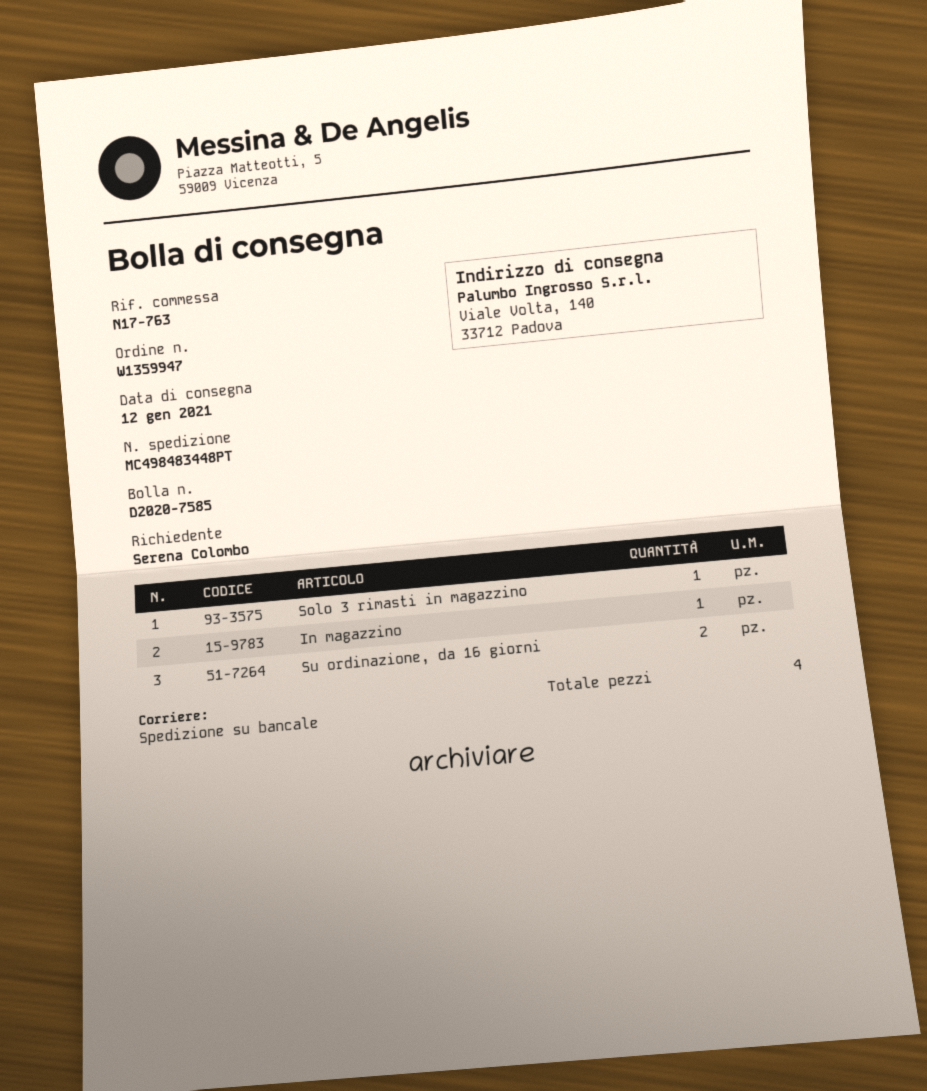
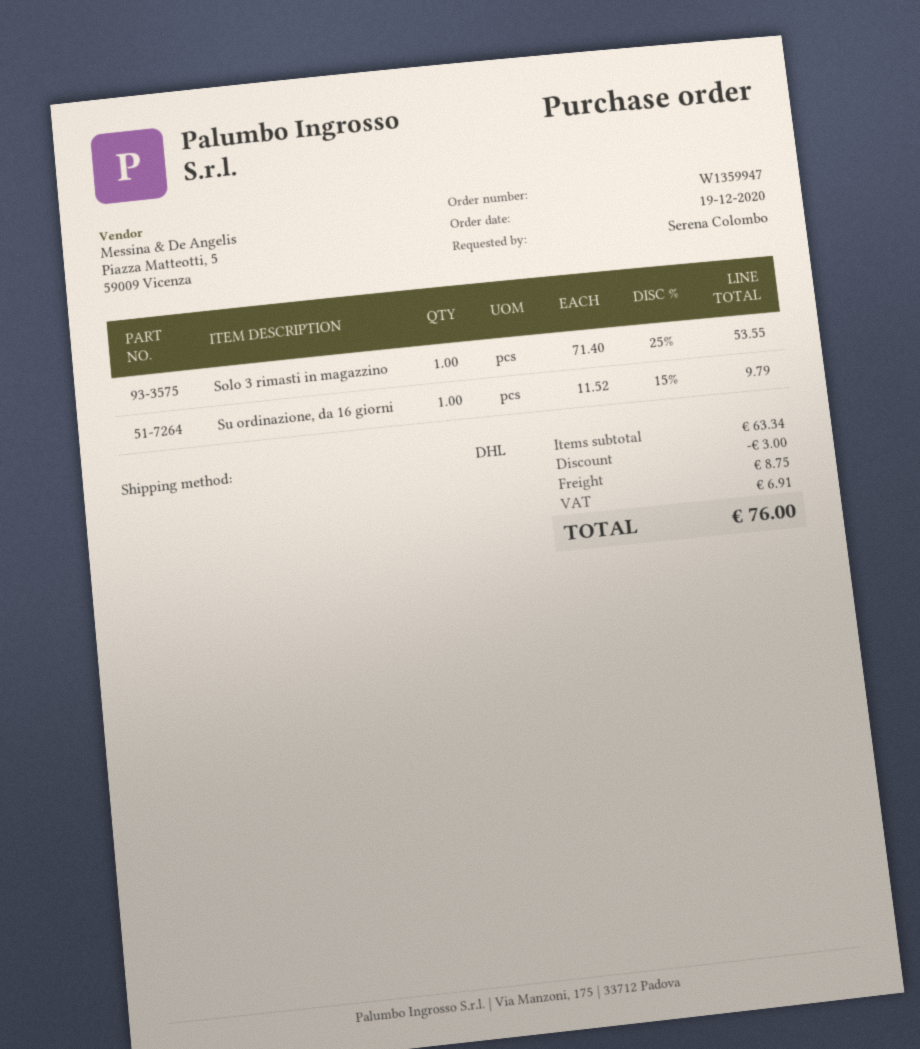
shipping method: pallet freight -> DHL
In magazzino: 1 -> none
Su ordinazione, da 16 giorni: 2 -> 1

